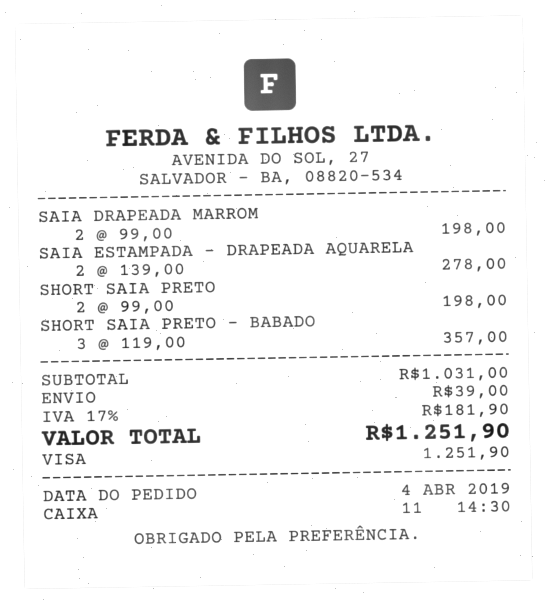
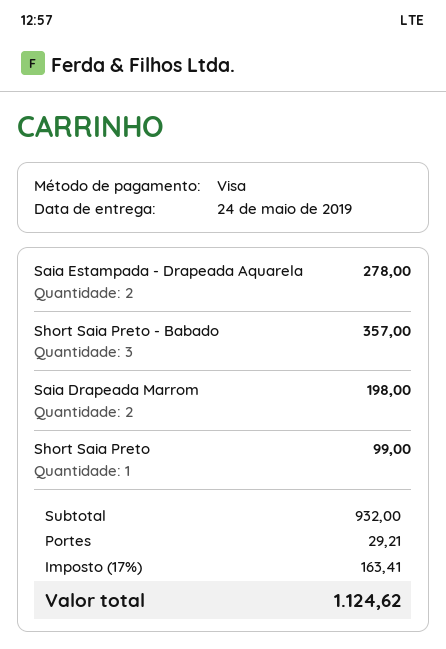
SHORT SAIA PRETO: 2 for 198.00 -> 1 for 99.00
subtotal: 1031.00 -> 932.00
shipping: 39.00 -> 29.21
tax: 17% = 181.90 -> 17% = 163.41
total: 1251.90 -> 1124.62

